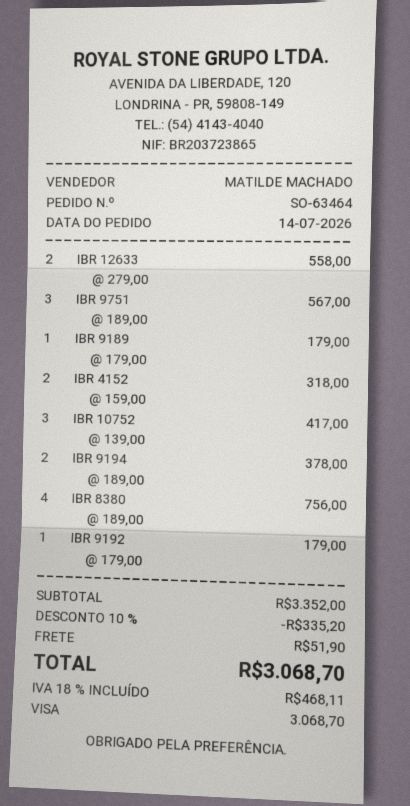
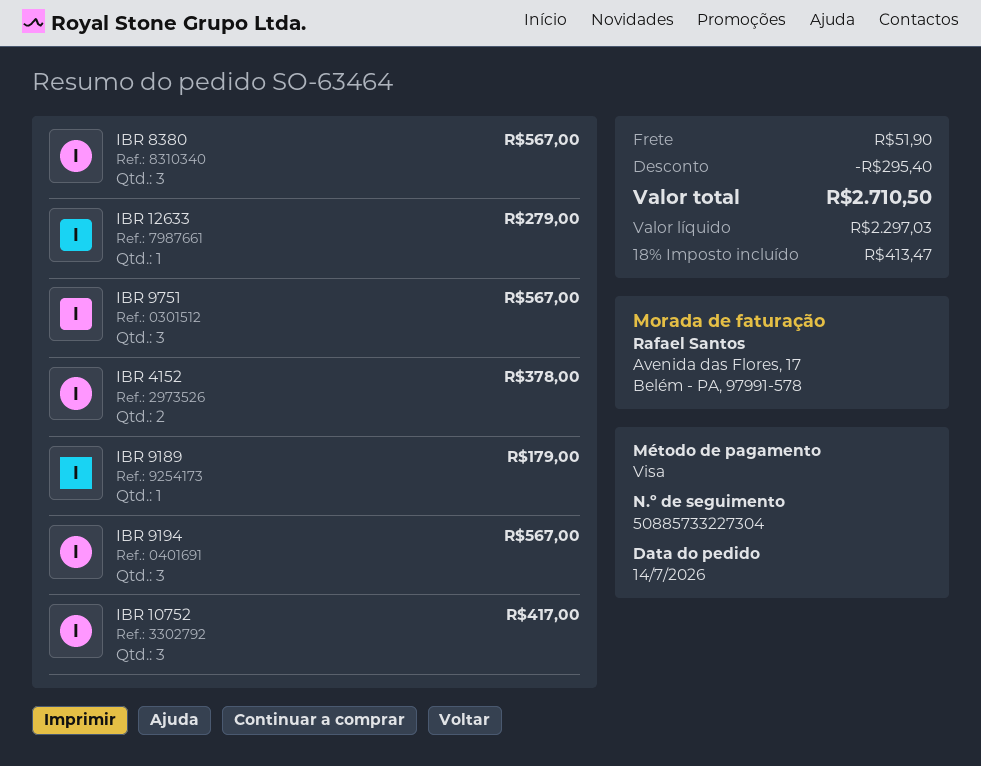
IBR 12633: 2 for 558.00 -> 1 for 279.00
IBR 4152: 2 for 318.00 -> 2 for 378.00
IBR 9194: 2 for 378.00 -> 3 for 567.00
IBR 8380: 4 for 756.00 -> 3 for 567.00
IBR 9192: 1 for 179.00 -> none
discount: 335.20 -> 295.40
tax: 18% = 468.11 -> 18% = 413.47
total: 3068.70 -> 2710.50

